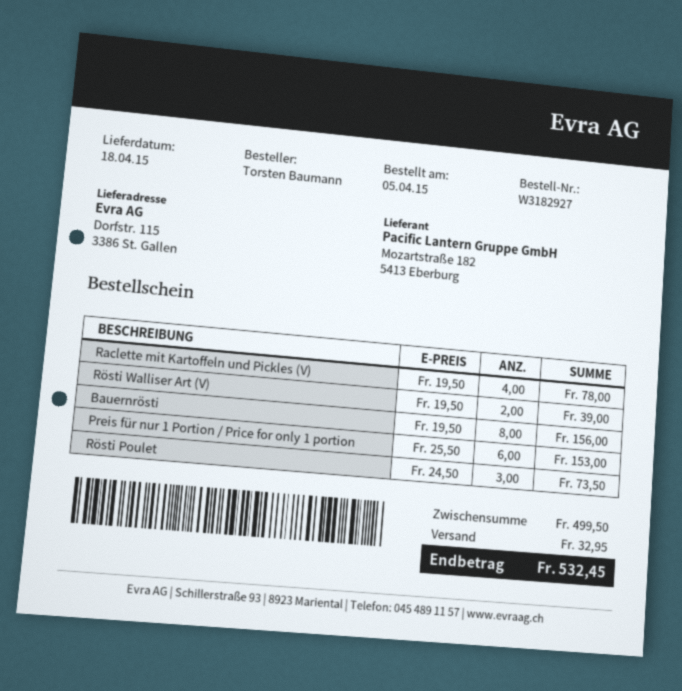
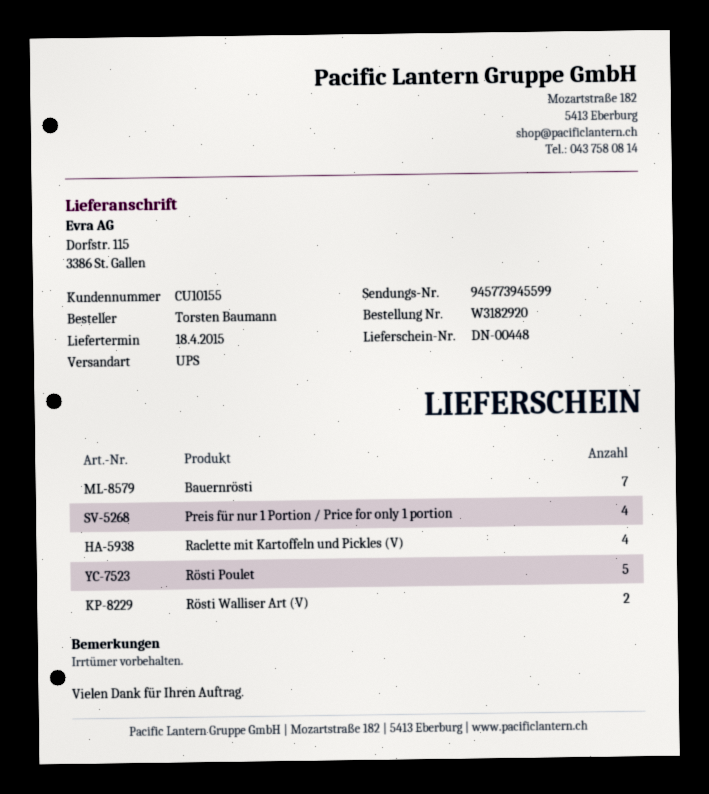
order number: W3182927 -> W3182920
Bauernrösti: 8 -> 7
Preis für nur 1 Portion / Price for only 1 portion: 6 -> 4
Rösti Poulet: 3 -> 5

